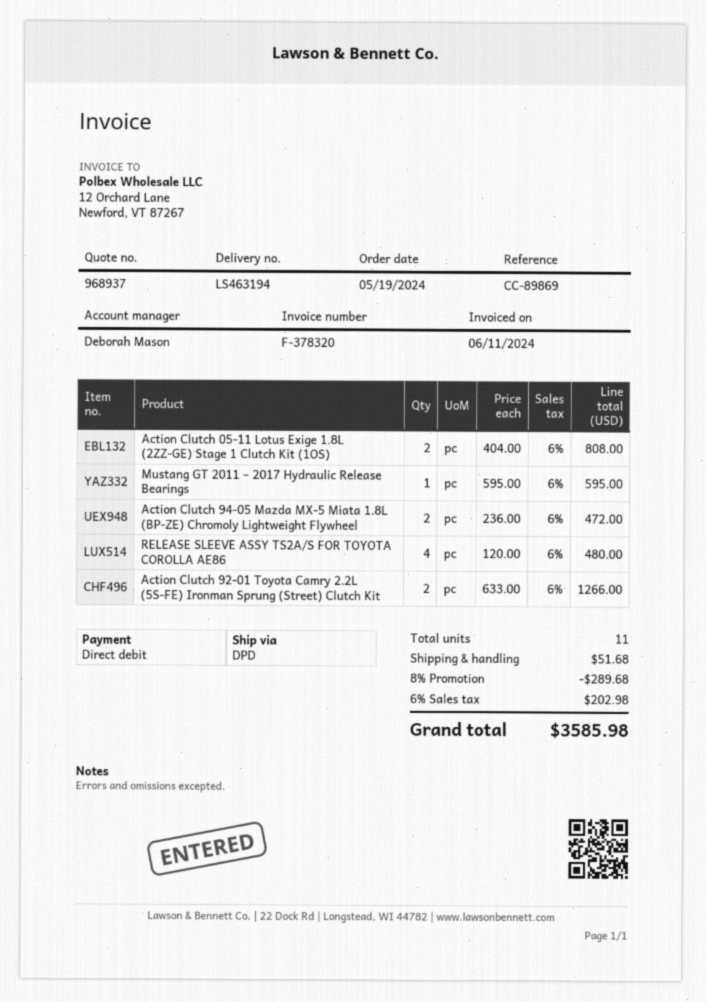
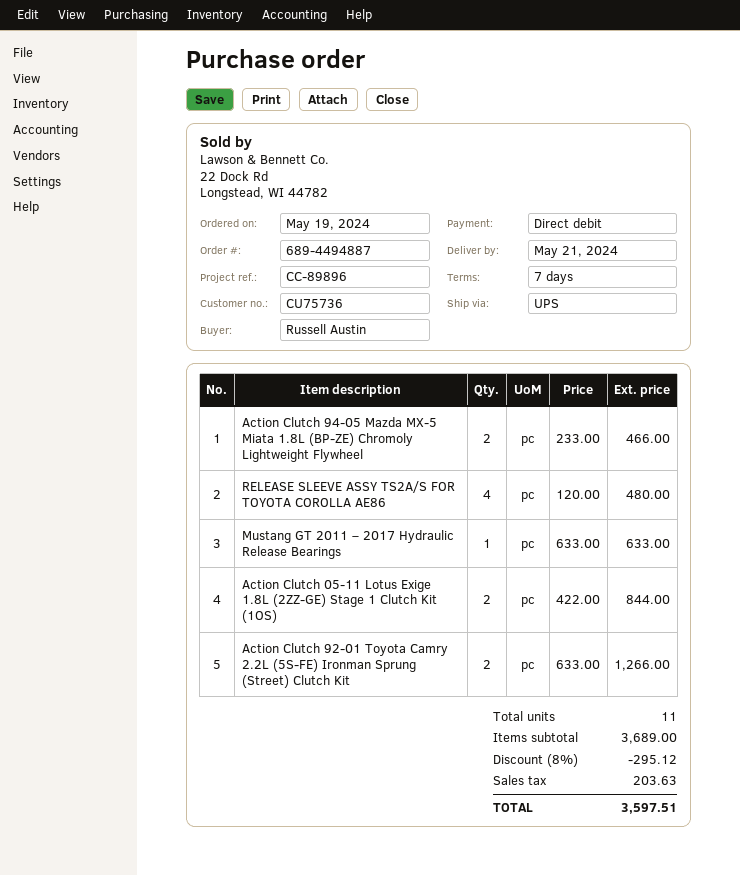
reference: CC-89869 -> CC-89896
shipping method: DPD -> UPS
Action Clutch 05-11 Lotus Exige 1.8L (2ZZ-GE) Stage 1 Clutch Kit (1OS): 2 x 404.00 = 808.00 -> 2 x 422.00 = 844.00
Mustang GT 2011 – 2017 Hydraulic Release Bearings: 1 x 595.00 = 595.00 -> 1 x 633.00 = 633.00
Action Clutch 94-05 Mazda MX-5 Miata 1.8L (BP-ZE) Chromoly Lightweight Flywheel: 2 x 236.00 = 472.00 -> 2 x 233.00 = 466.00
discount: 8% = 289.68 -> 8% = 295.12
shipping: 51.68 -> none
tax: 202.98 -> 203.63
total: 3585.98 -> 3597.51

